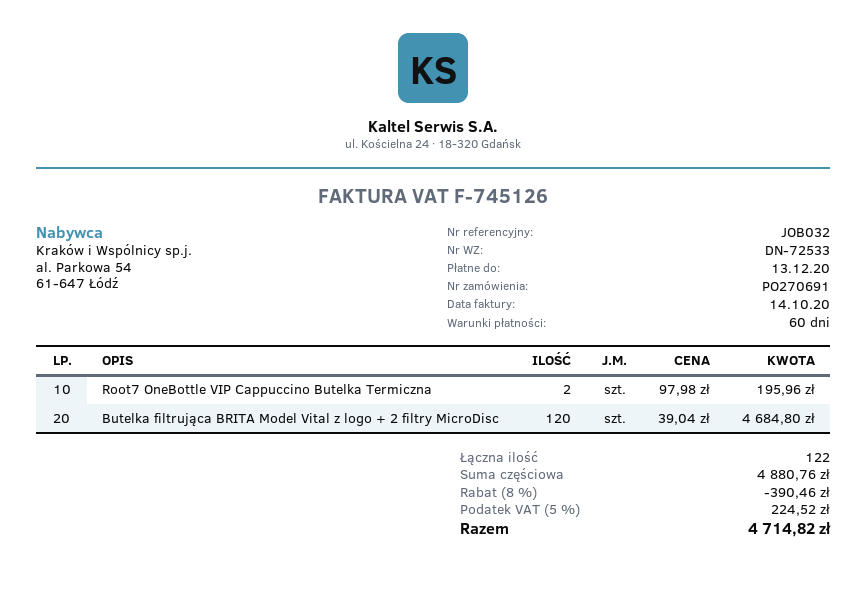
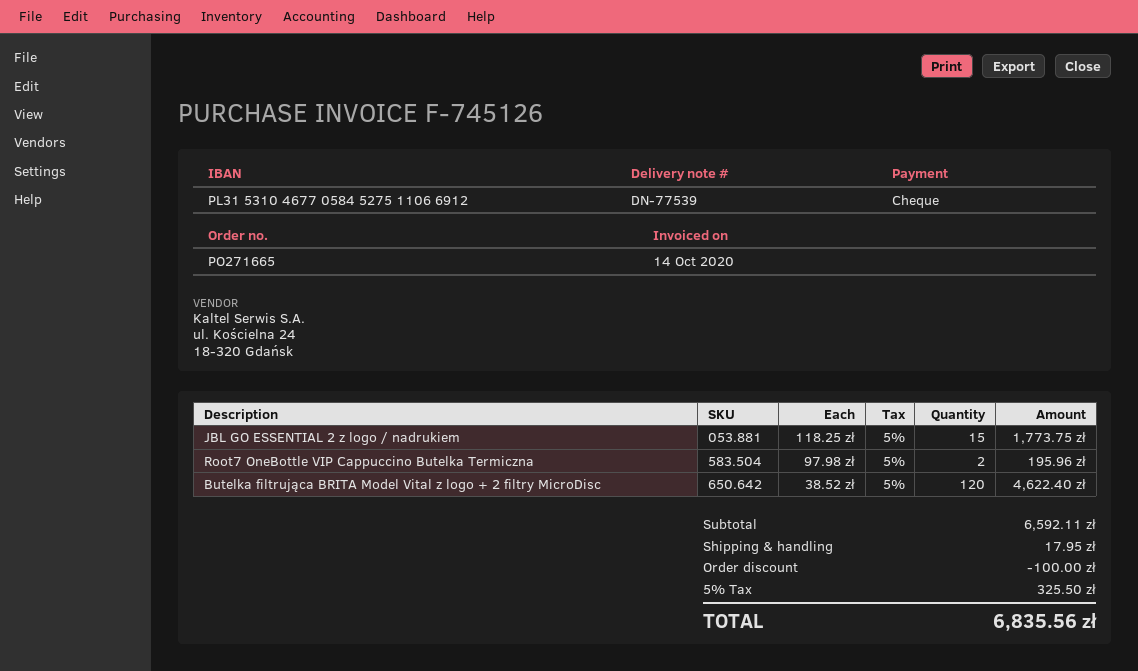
order number: PO270691 -> PO271665
delivery note number: DN-72533 -> DN-77539
Butelka filtrująca BRITA Model Vital z logo + 2 filtry MicroDisc: 120 x 39.04 = 4684.80 -> 120 x 38.52 = 4622.40
JBL GO ESSENTIAL 2 z logo / nadrukiem: none -> 15 x 118.25 = 1773.75
subtotal: 4880.76 -> 6592.11
discount: 390.46 -> 100.00
shipping: none -> 17.95
tax: 5% = 224.52 -> 5% = 325.50
total: 4714.82 -> 6835.56

